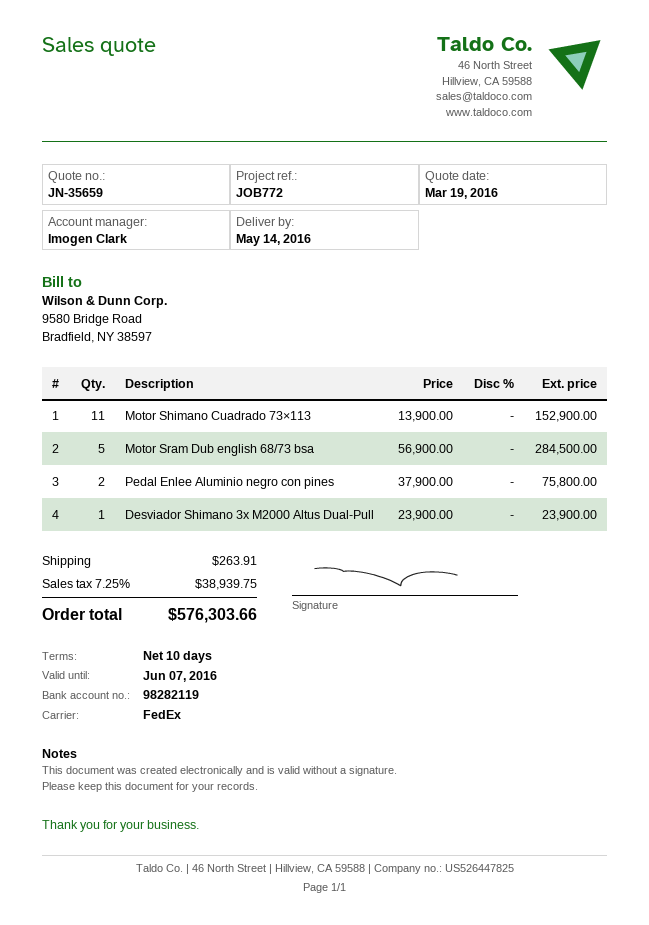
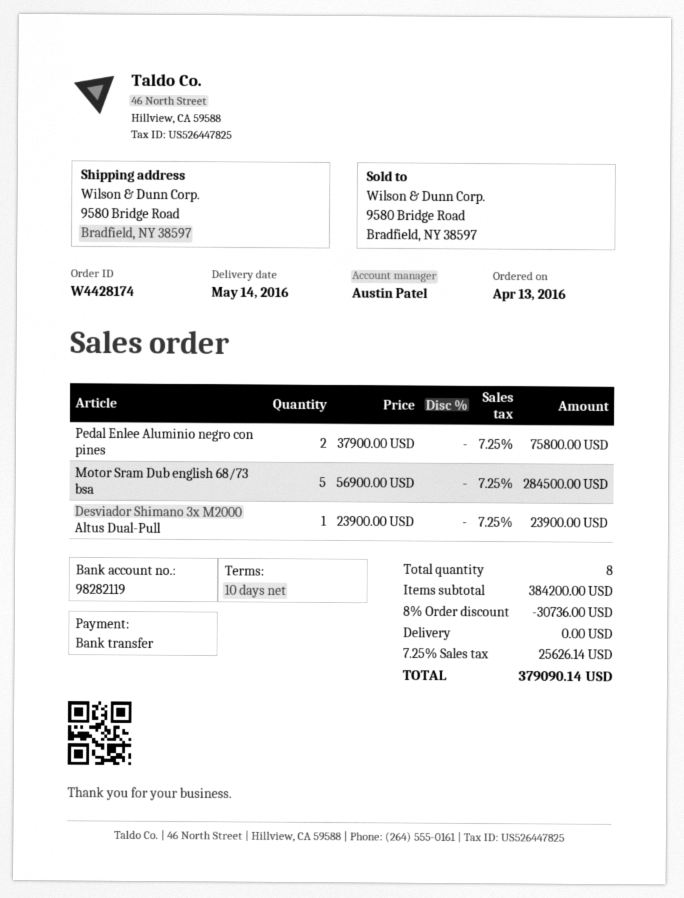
sales rep: Imogen Clark -> Austin Patel
Motor Shimano Cuadrado 73×113: 11 x 13900.00 = 152900.00 -> none
discount: none -> 8% = 30736.00
shipping: 263.91 -> 0.00
tax: 7.25% = 38939.75 -> 7.25% = 25626.14
total: 576303.66 -> 379090.14

